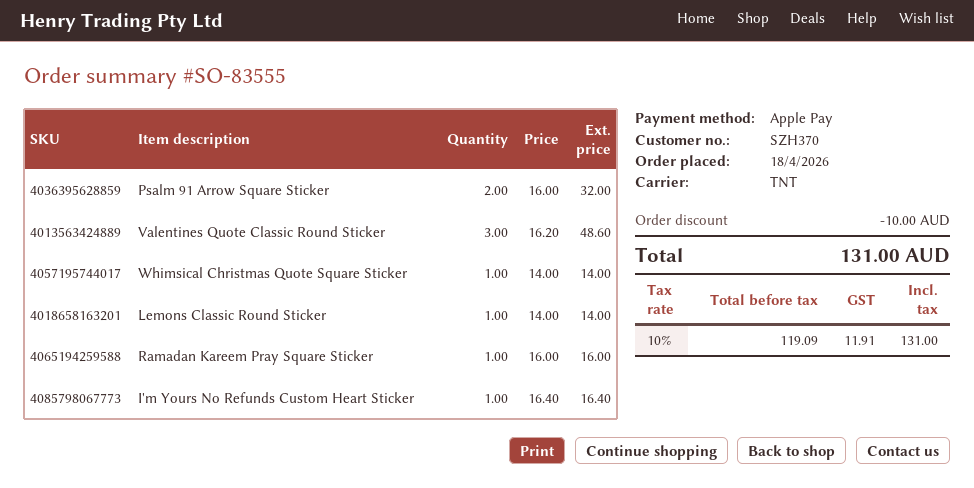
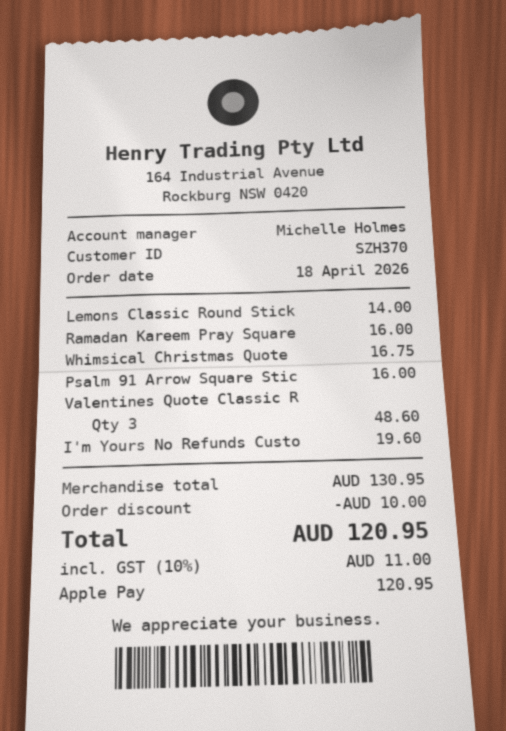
Psalm 91 Arrow Square Sticker: 2 for 32.00 -> 1 for 16.00
Whimsical Christmas Quote Square Sticker: 1 for 14.00 -> 1 for 16.75
I'm Yours No Refunds Custom Heart Sticker: 1 for 16.40 -> 1 for 19.60
tax: 10% = 11.91 -> 10% = 11.00
total: 131.00 -> 120.95

